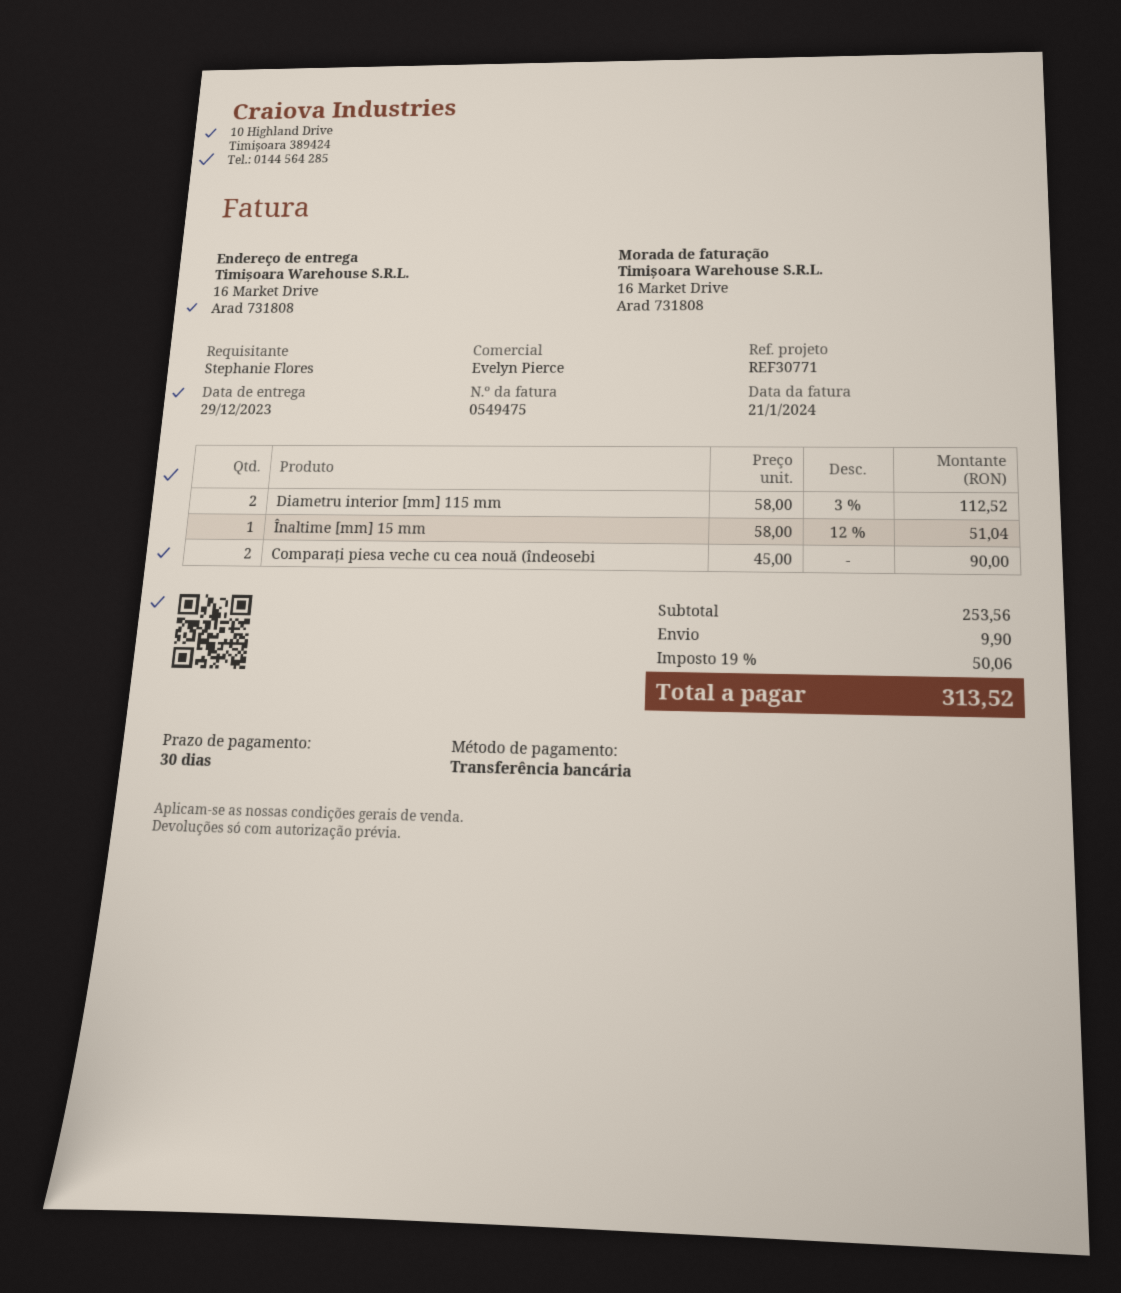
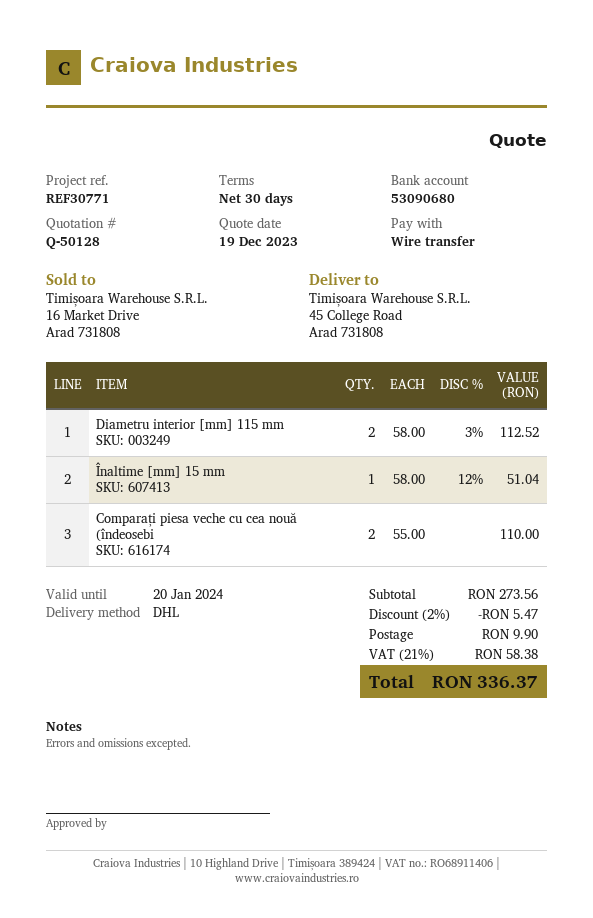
ship to: 16 Market Drive, Arad 731808 -> 45 College Road, Arad 731808
Comparați piesa veche cu cea nouă (îndeosebi: 2 x 45.00 = 90.00 -> 2 x 55.00 = 110.00
subtotal: 253.56 -> 273.56
discount: none -> 2% = 5.47
tax: 19% = 50.06 -> 21% = 58.38
total: 313.52 -> 336.37

